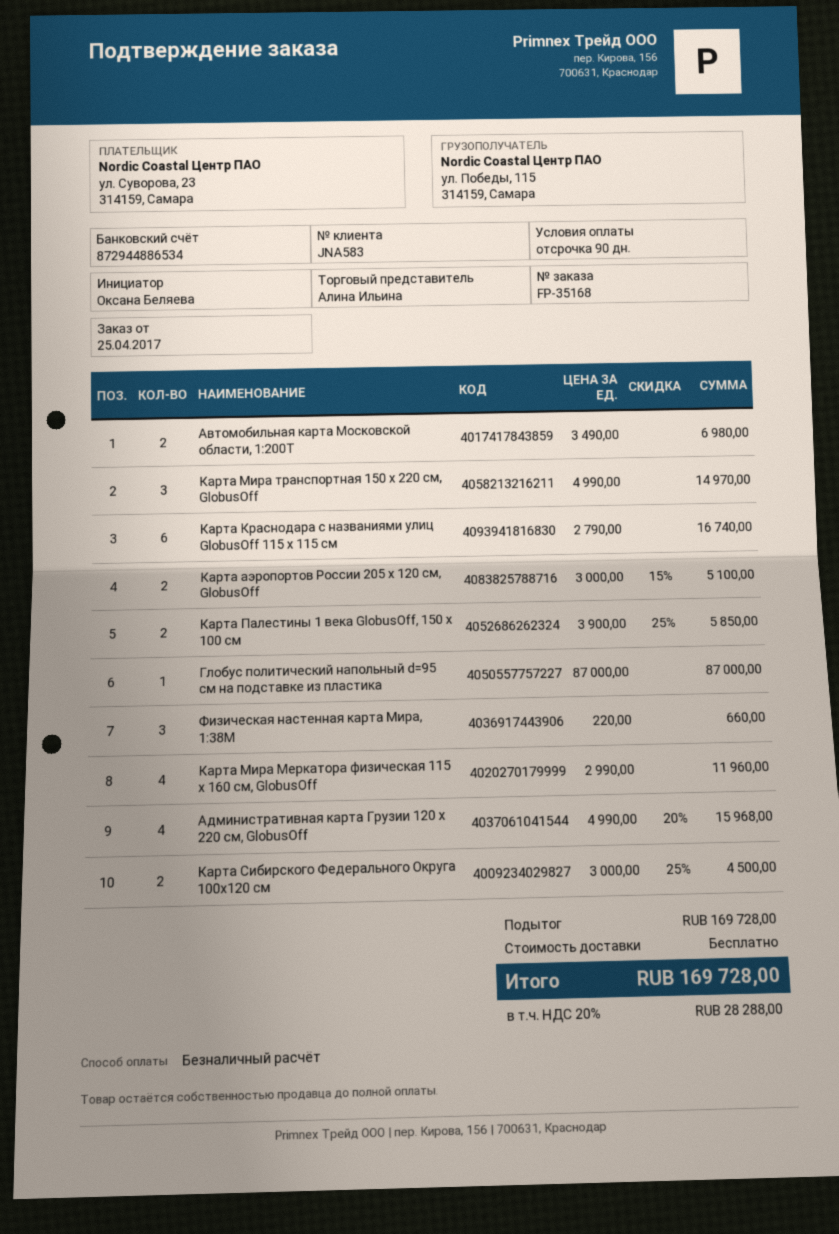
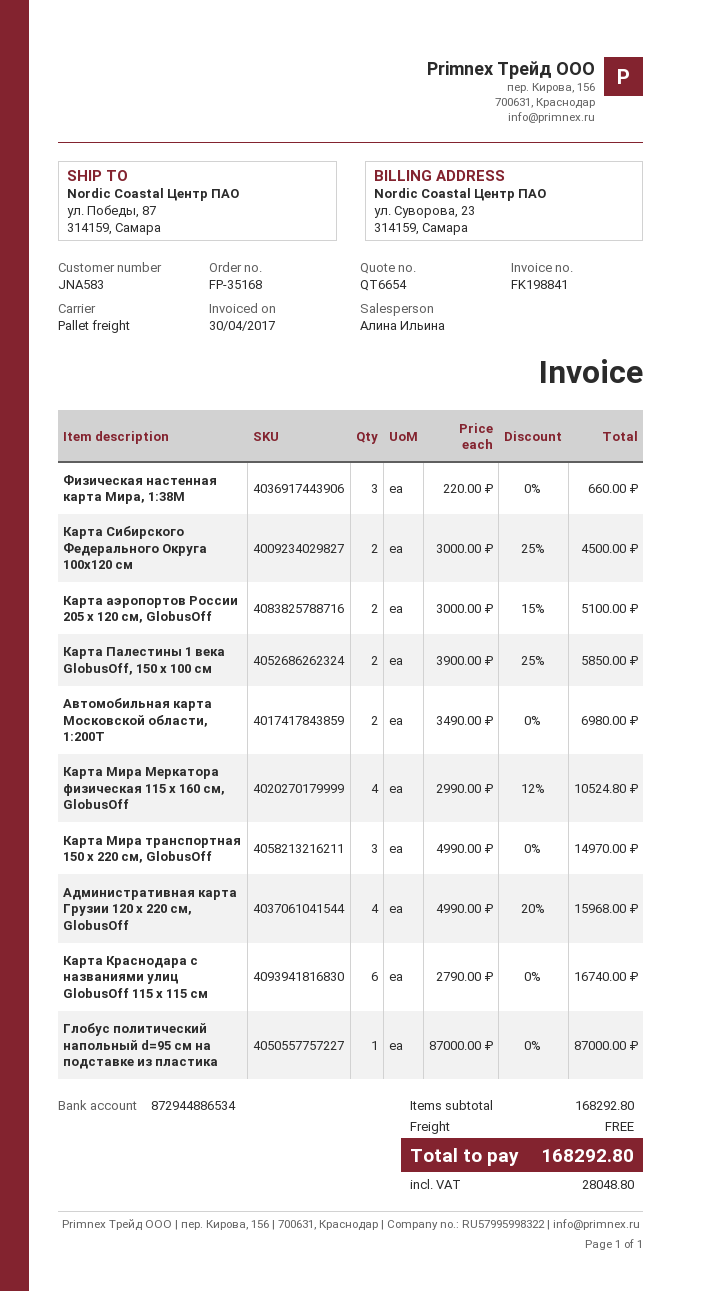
ship to: ул. Победы, 115, 314159, Самара -> ул. Победы, 87, 314159, Самара
Карта Мира Меркатора физическая 115 х 160 см, GlobusOff: 4 x 2990.00 = 11960.00 -> 4 x 2990.00 - 12% = 10524.80
subtotal: 169728.00 -> 168292.80
tax: 28288.00 -> 28048.80
total: 169728.00 -> 168292.80

